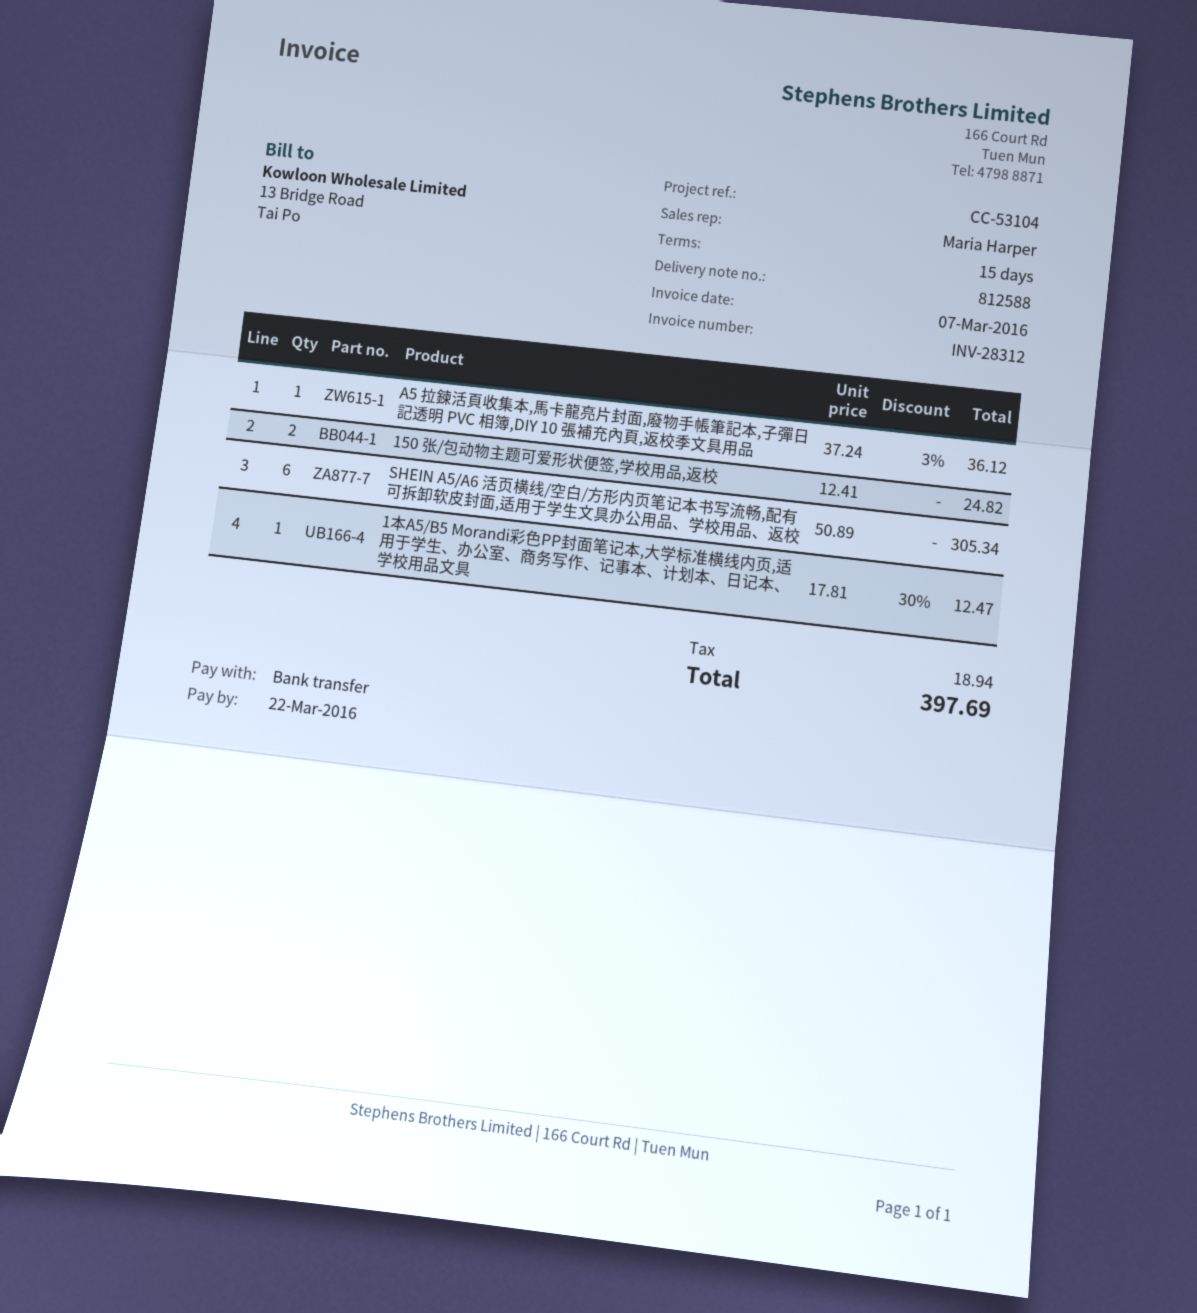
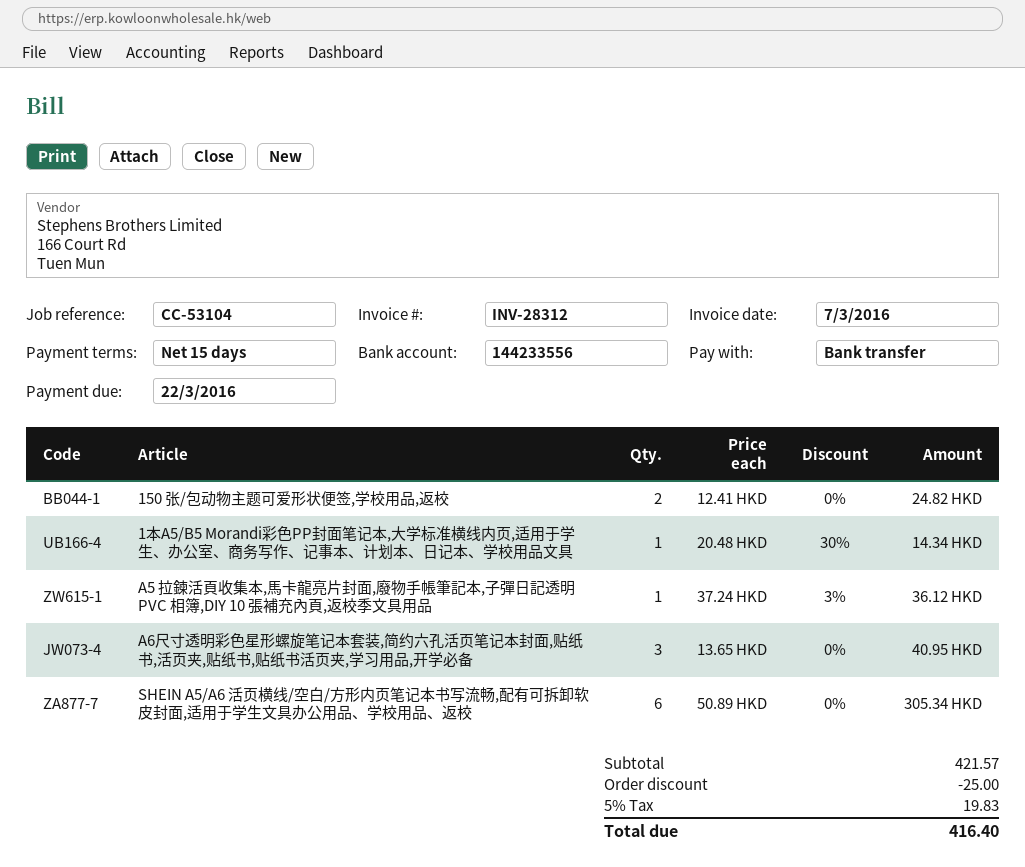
1本A5/B5 Morandi彩色PP封面笔记本,大学标准横线内页,适用于学生、办公室、商务写作、记事本、计划本、日记本、学校用品文具: 1 x 17.81 - 30% = 12.47 -> 1 x 20.48 - 30% = 14.34
A6尺寸透明彩色星形螺旋笔记本套装,简约六孔活页笔记本封面,贴纸书,活页夹,贴纸书,贴纸书活页夹,学习用品,开学必备: none -> 3 x 13.65 = 40.95
discount: none -> 25.00
tax: 18.94 -> 19.83
total: 397.69 -> 416.40

